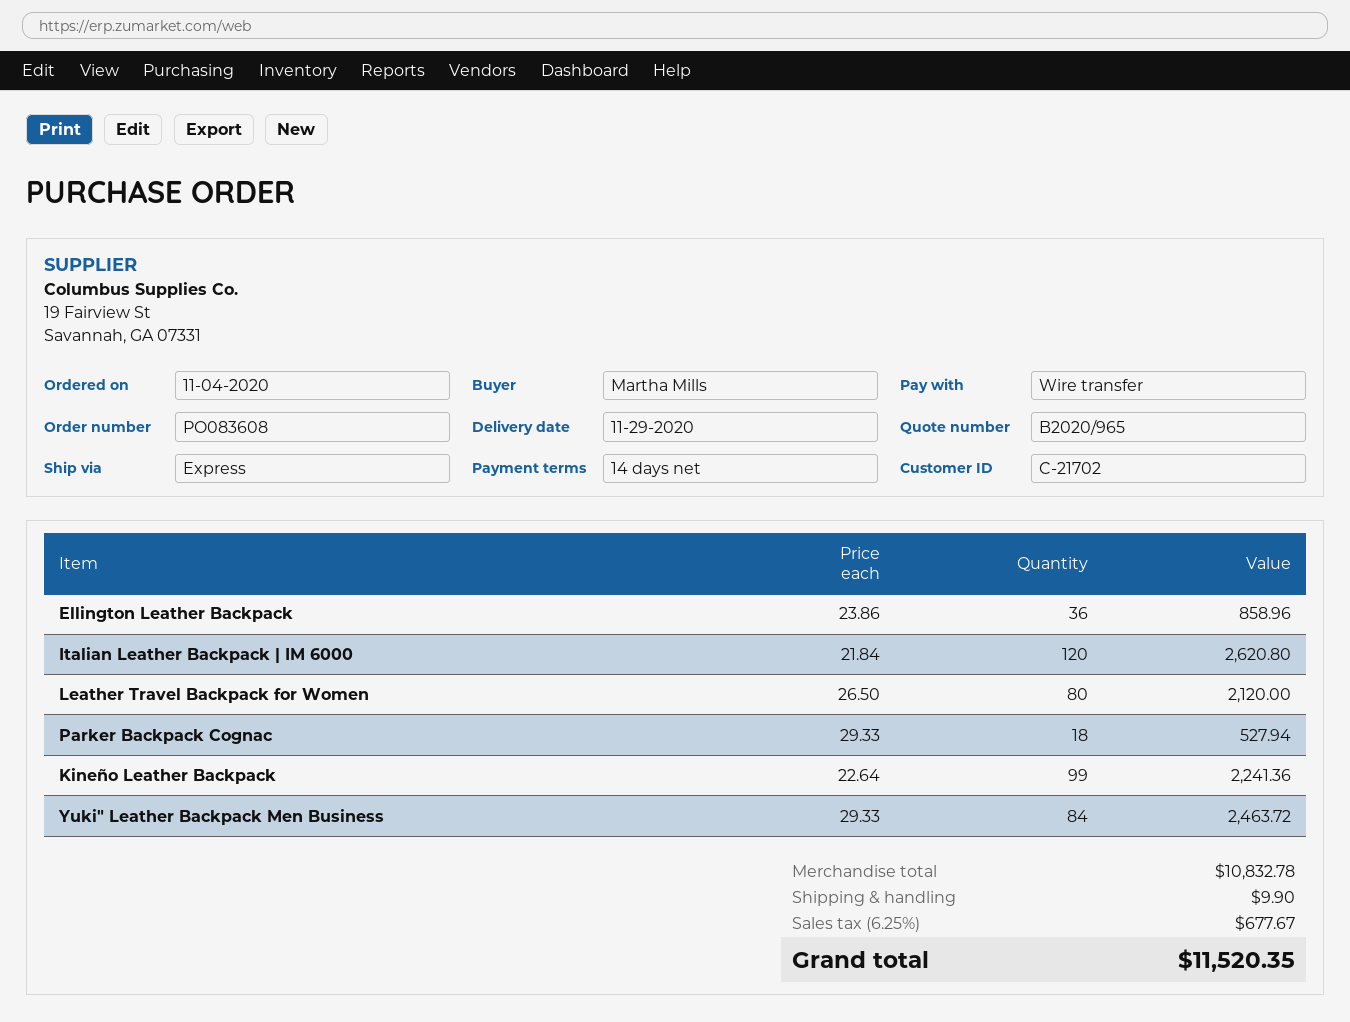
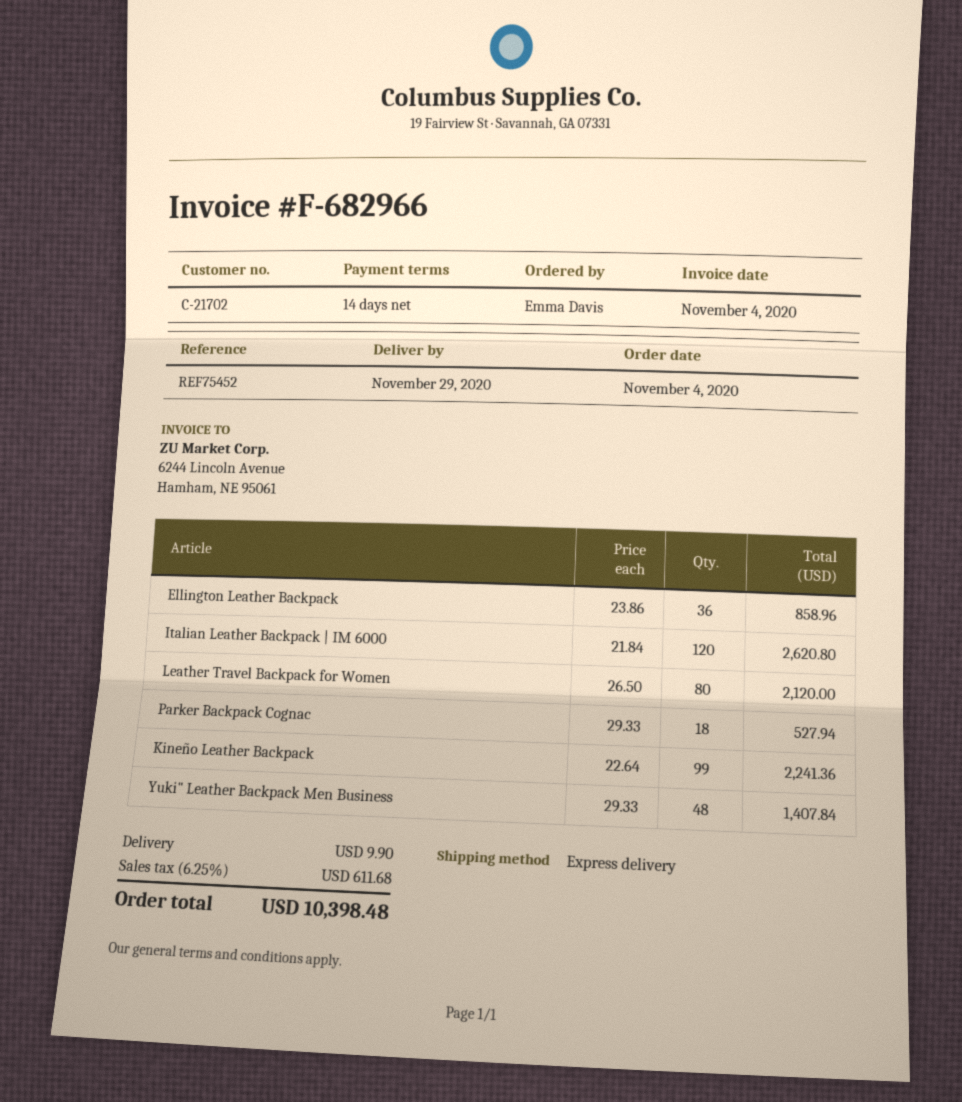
ordered by: Martha Mills -> Emma Davis
Yuki" Leather Backpack Men Business: 84 x 29.33 = 2463.72 -> 48 x 29.33 = 1407.84
tax: 6.25% = 677.67 -> 6.25% = 611.68
total: 11520.35 -> 10398.48

